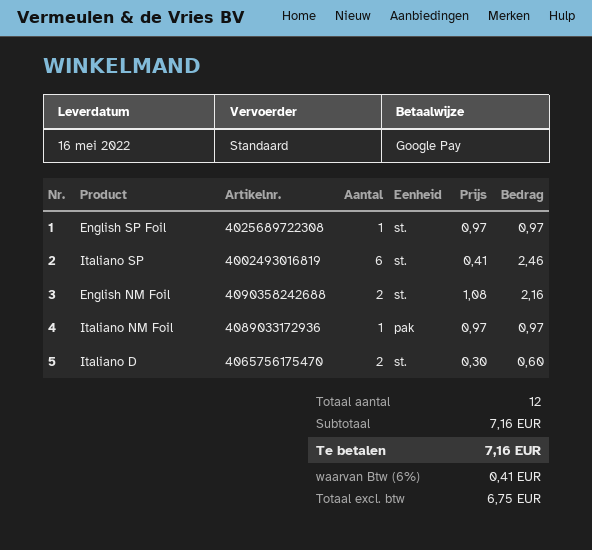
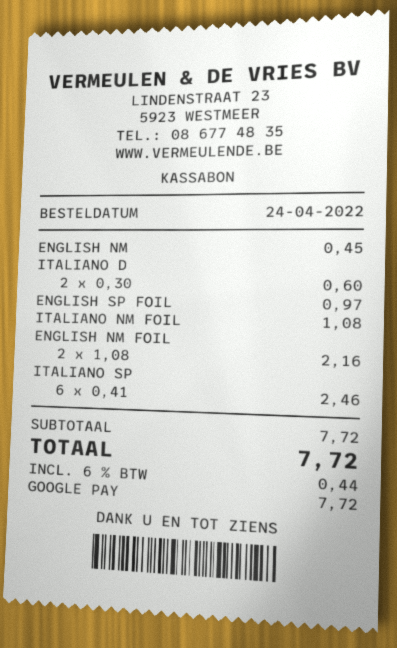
Italiano NM Foil: 1 x 0.97 = 0.97 -> 1 x 1.08 = 1.08
ENGLISH NM: none -> 1 x 0.45 = 0.45
subtotal: 7.16 -> 7.72
tax: 6% = 0.41 -> 6% = 0.44
total: 7.16 -> 7.72

